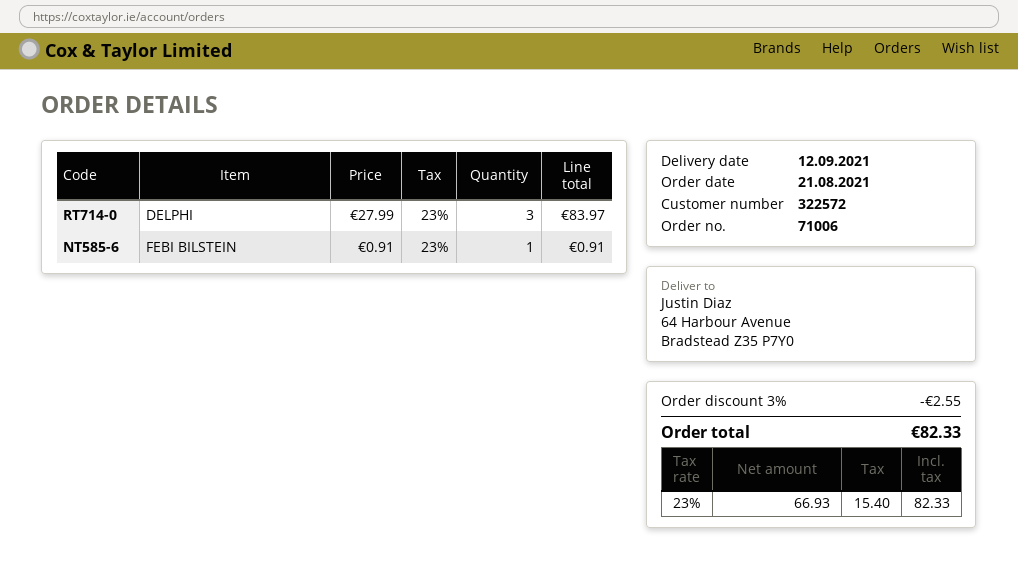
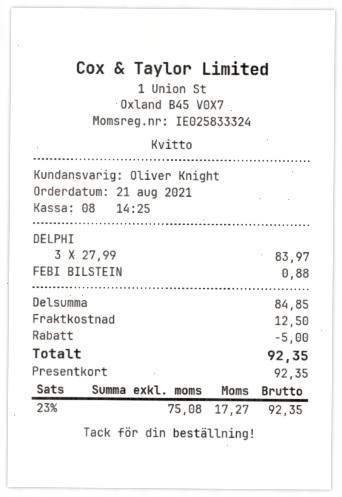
FEBI BILSTEIN: 1 x 0.91 = 0.91 -> 1 x 0.88 = 0.88
discount: 2.55 -> 5.00
shipping: none -> 12.50
net: 66.93 -> 75.08
tax: 23% = 15.40 -> 23% = 17.27
total: 82.33 -> 92.35

